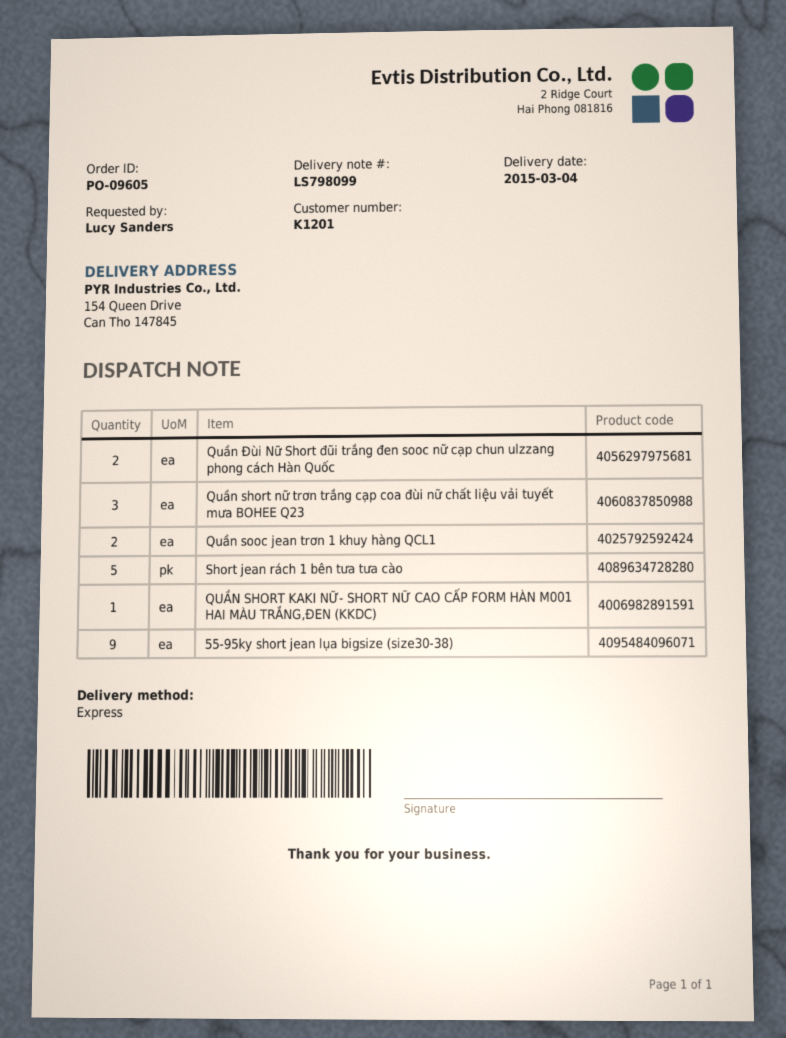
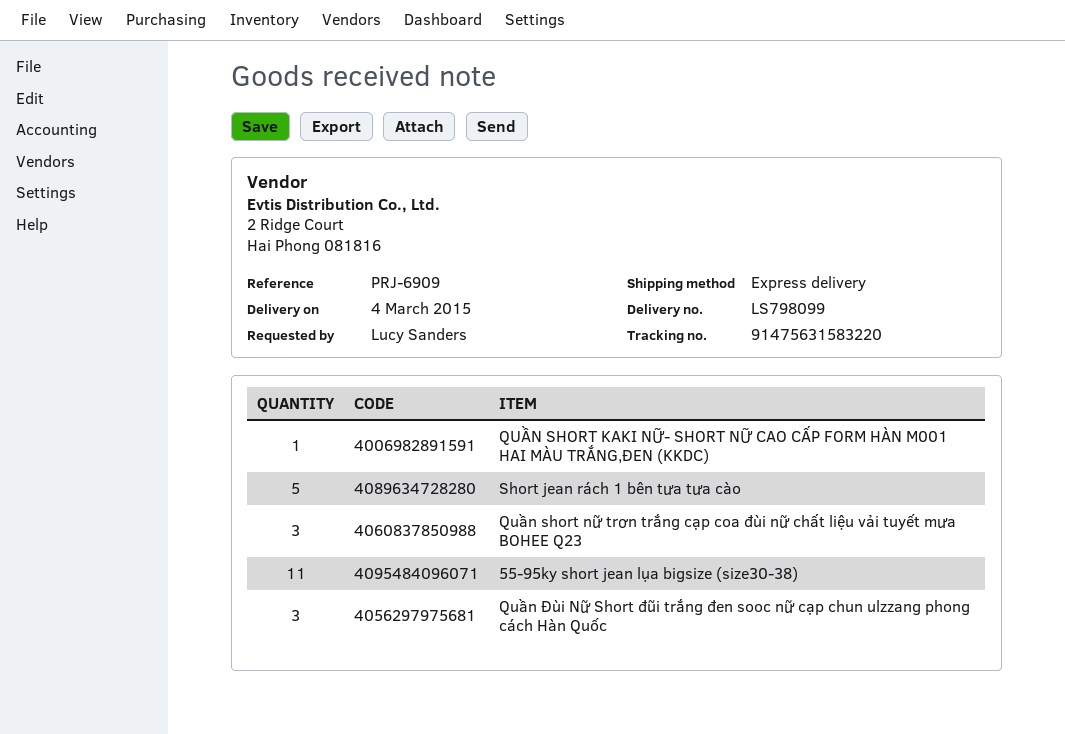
Quần Đùi Nữ Short đũi trắng đen sooc nữ cạp chun ulzzang phong cách Hàn Quốc: 2 -> 3
Quần sooc jean trơn 1 khuy hàng QCL1: 2 -> none
55-95ky short jean lụa bigsize (size30-38): 9 -> 11

